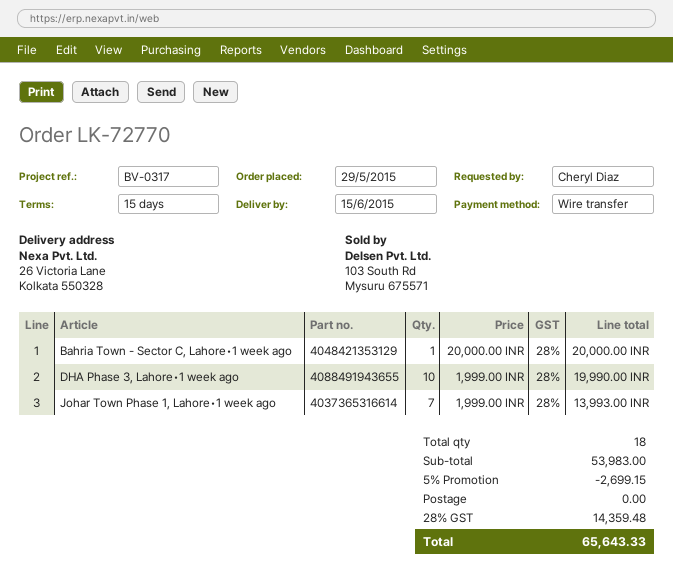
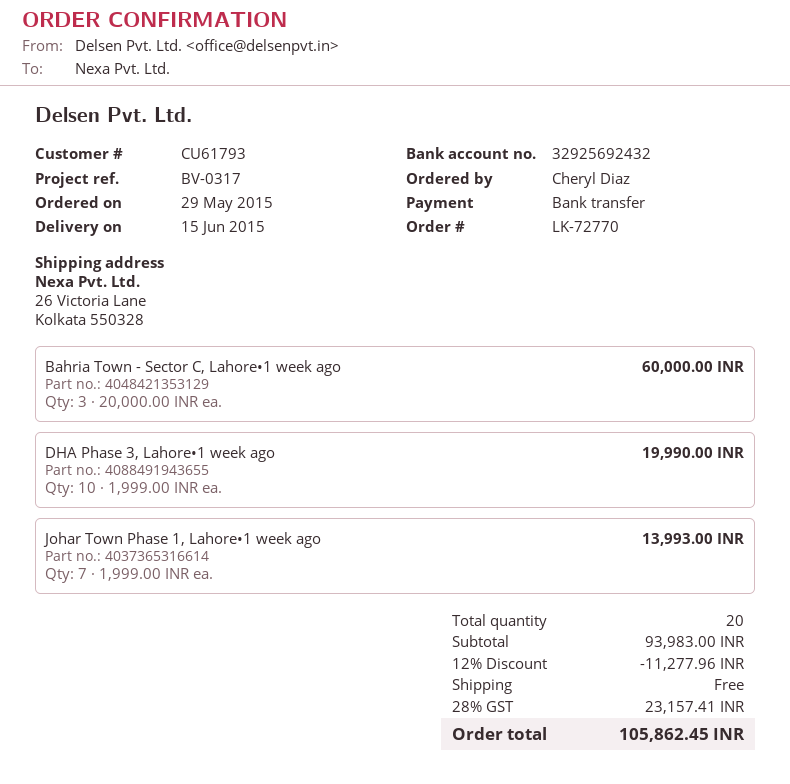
Bahria Town - Sector C, Lahore•1 week ago: 1 x 20000.00 = 20000.00 -> 3 x 20000.00 = 60000.00
total quantity: 18 -> 20
subtotal: 53983.00 -> 93983.00
discount: 5% = 2699.15 -> 12% = 11277.96
tax: 28% = 14359.48 -> 28% = 23157.41
total: 65643.33 -> 105862.45

